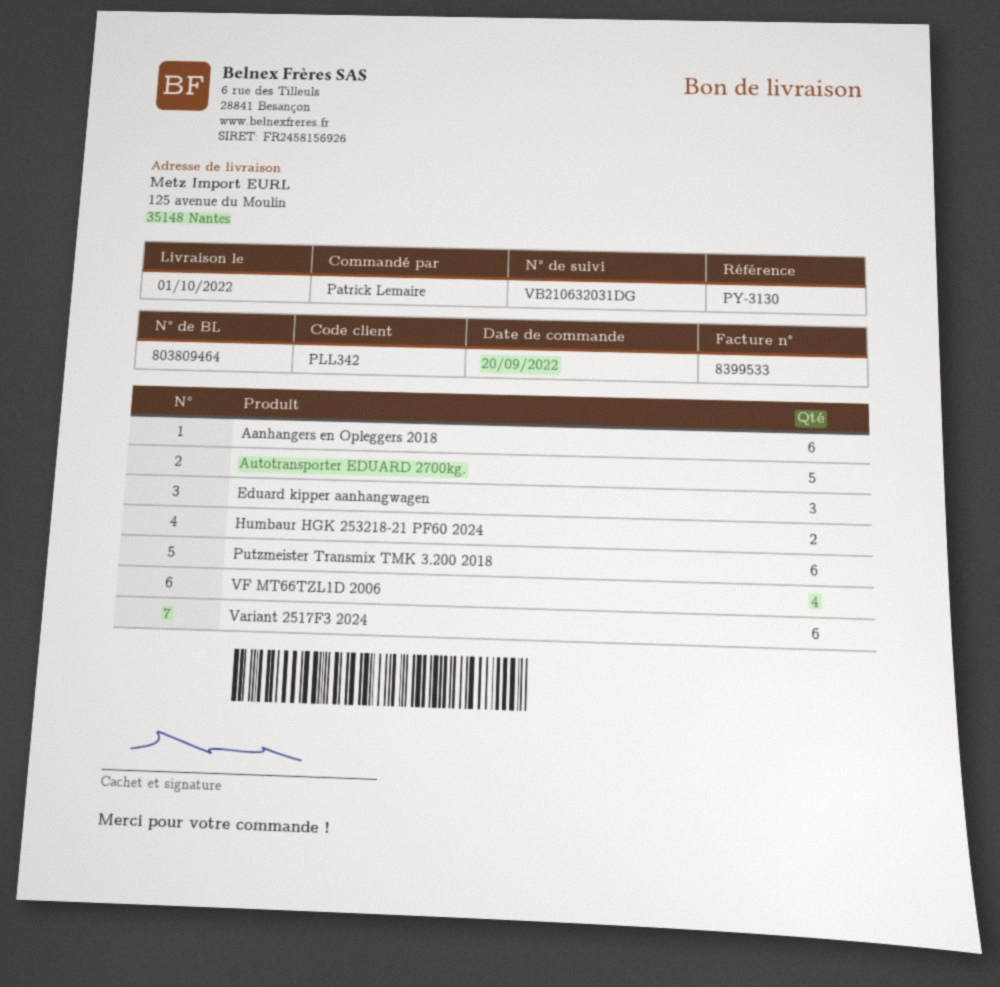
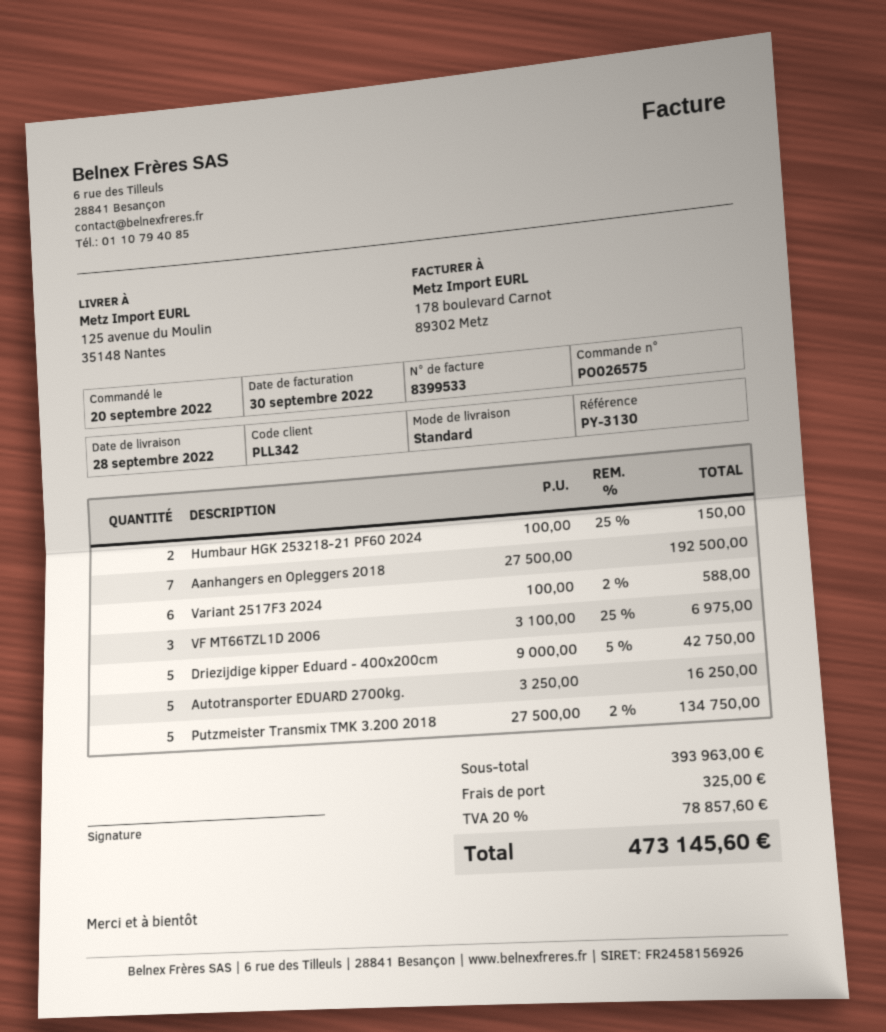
delivery date: 2022-10-01 -> 2022-09-28
Aanhangers en Opleggers 2018: 6 -> 7
Eduard kipper aanhangwagen: 3 -> none
Putzmeister Transmix TMK 3.200 2018: 6 -> 5
VF MT66TZL1D 2006: 4 -> 3
Driezijdige kipper Eduard - 400x200cm: none -> 5

